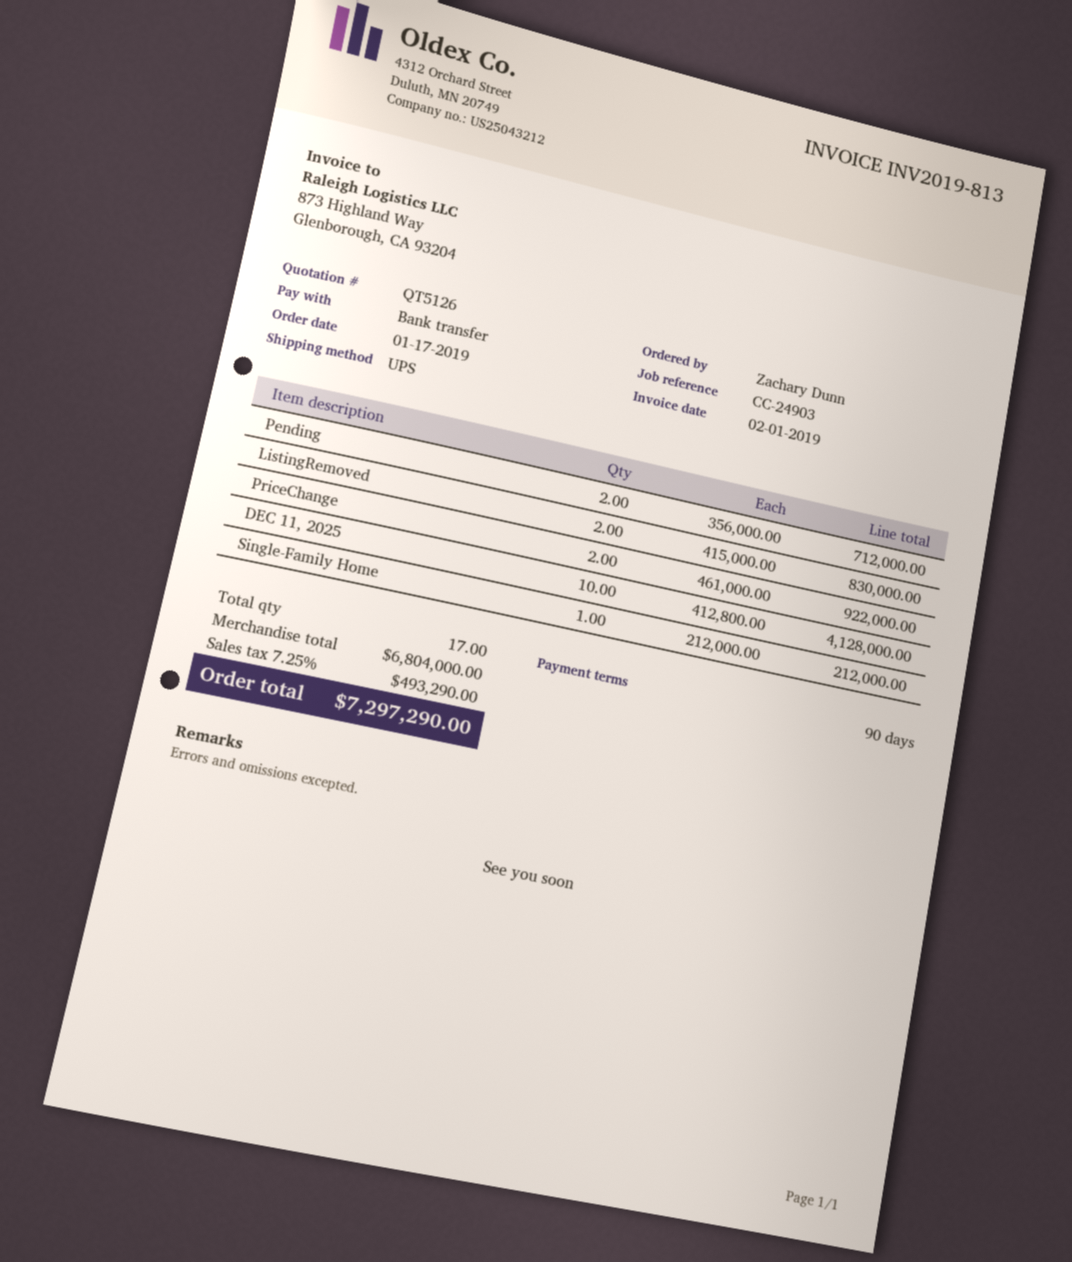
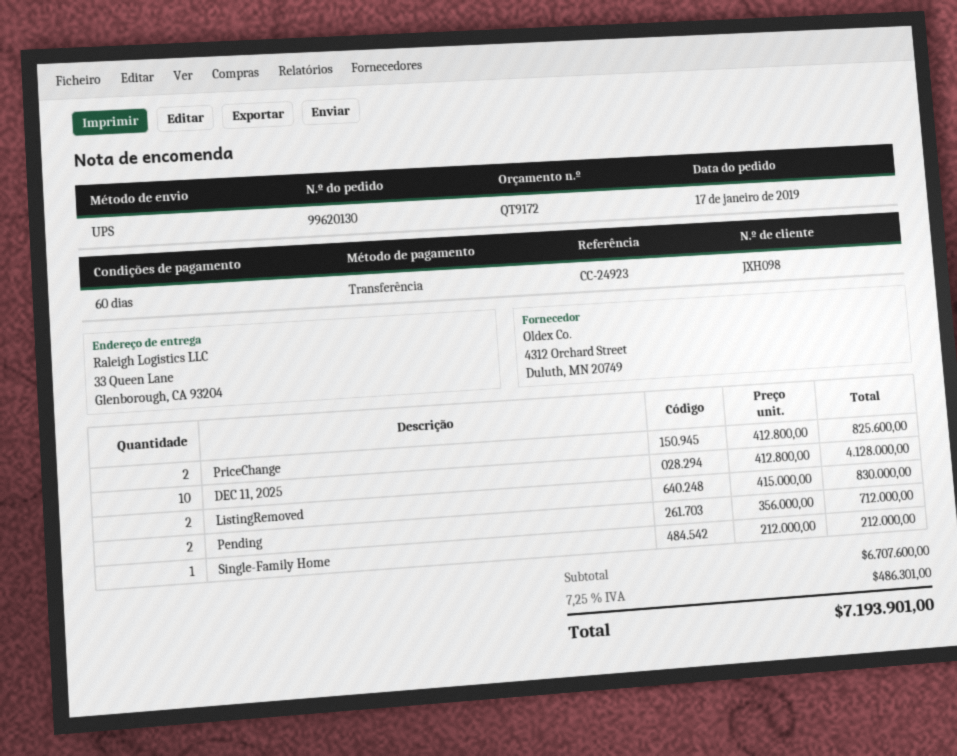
quote number: QT5126 -> QT9172
payment terms: 90 days -> 60 days
reference: CC-24903 -> CC-24923
PriceChange: 2 x 461000.00 = 922000.00 -> 2 x 412800.00 = 825600.00
subtotal: 6804000.00 -> 6707600.00
tax: 7.25% = 493290.00 -> 7.25% = 486301.00
total: 7297290.00 -> 7193901.00

